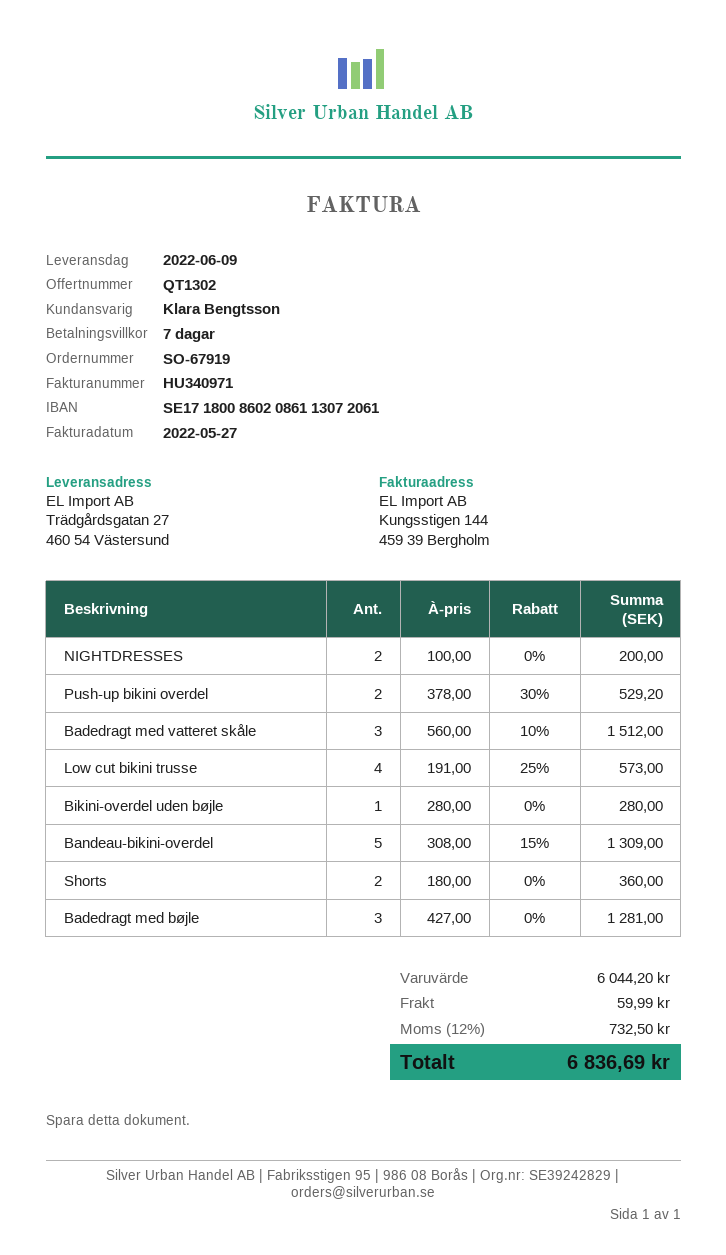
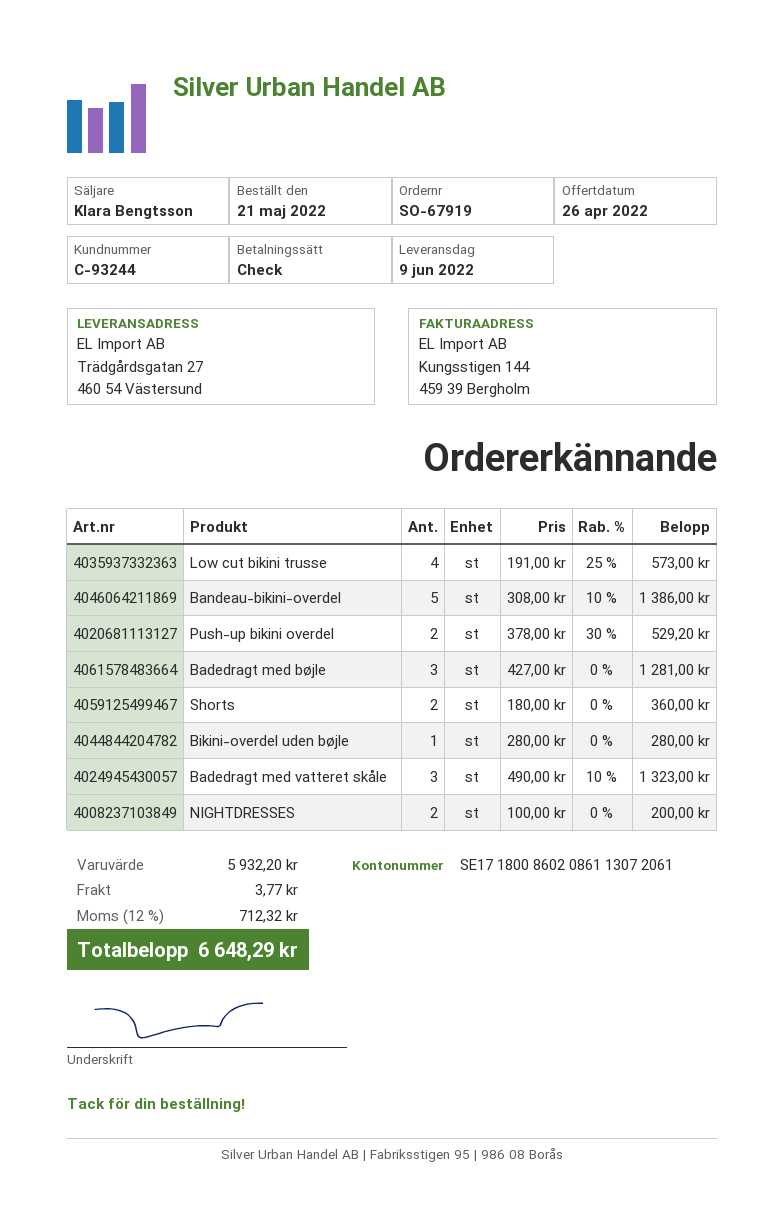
Badedragt med vatteret skåle: 3 x 560.00 - 10% = 1512.00 -> 3 x 490.00 - 10% = 1323.00
Bandeau-bikini-overdel: 5 x 308.00 - 15% = 1309.00 -> 5 x 308.00 - 10% = 1386.00
subtotal: 6044.20 -> 5932.20
shipping: 59.99 -> 3.77
tax: 12% = 732.50 -> 12% = 712.32
total: 6836.69 -> 6648.29

